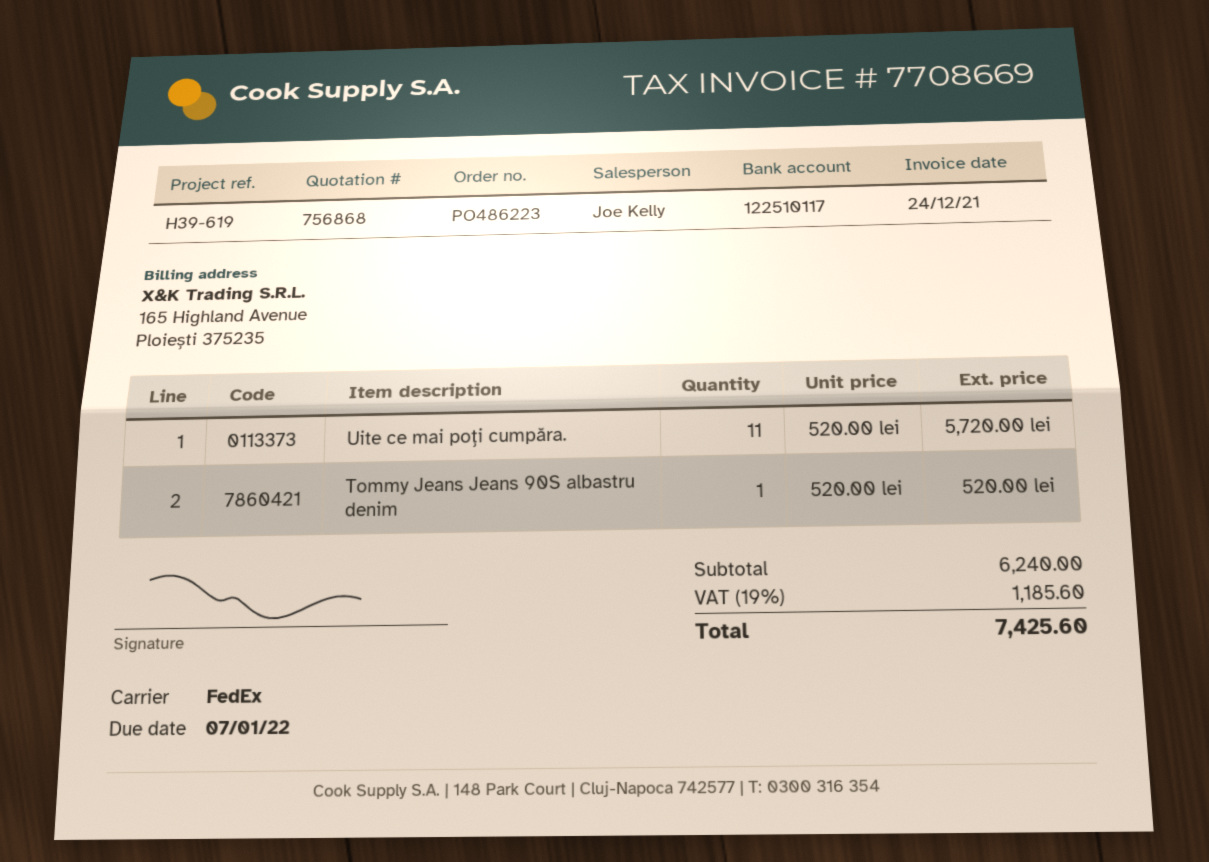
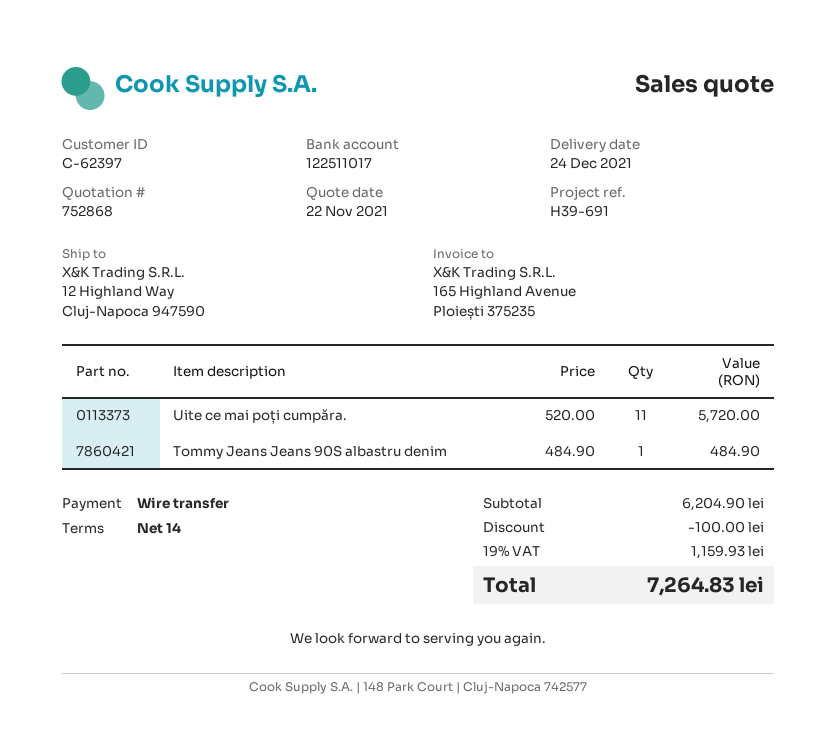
quote number: 756868 -> 752868
reference: H39-619 -> H39-691
bank account: 122510117 -> 122511017
Tommy Jeans Jeans 90S albastru denim: 1 x 520.00 = 520.00 -> 1 x 484.90 = 484.90
subtotal: 6240.00 -> 6204.90
discount: none -> 100.00
tax: 19% = 1185.60 -> 19% = 1159.93
total: 7425.60 -> 7264.83

